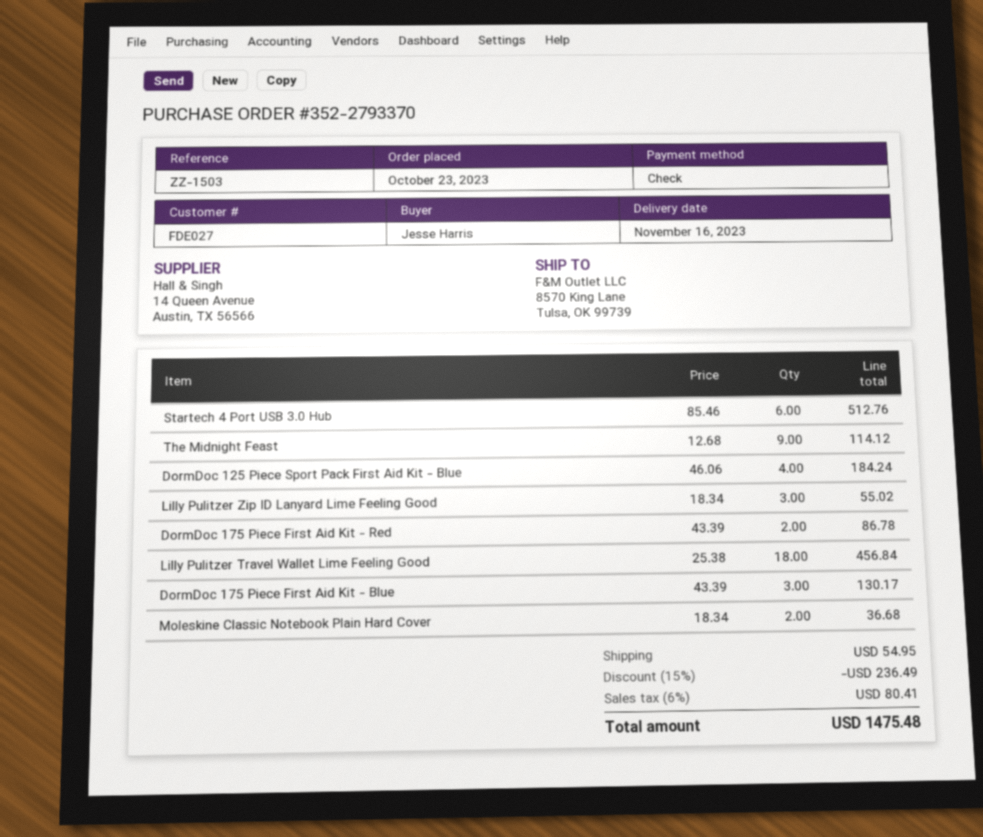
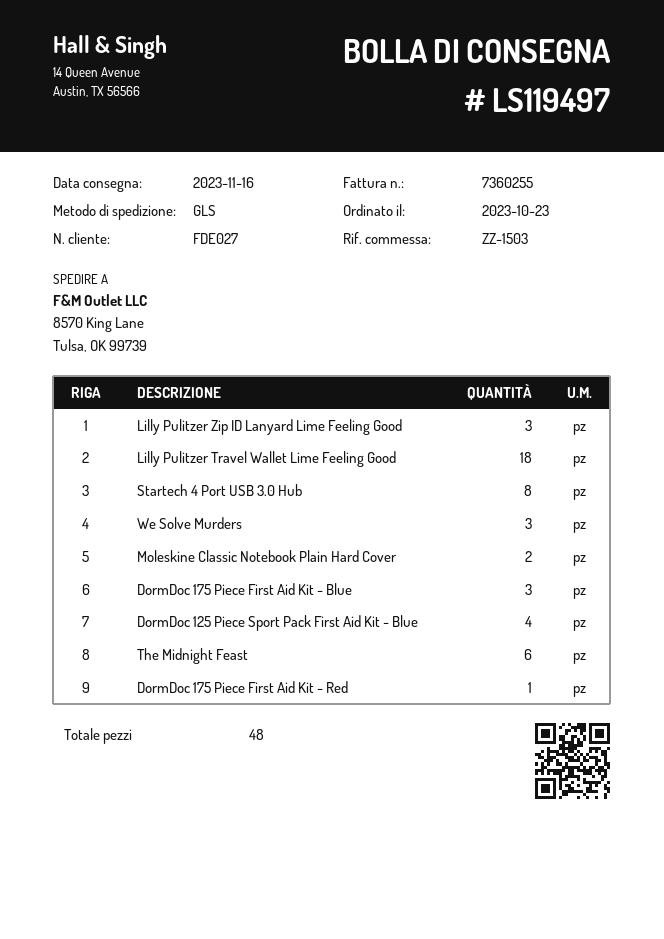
Startech 4 Port USB 3.0 Hub: 6 -> 8
The Midnight Feast: 9 -> 6
DormDoc 175 Piece First Aid Kit - Red: 2 -> 1
We Solve Murders: none -> 3

